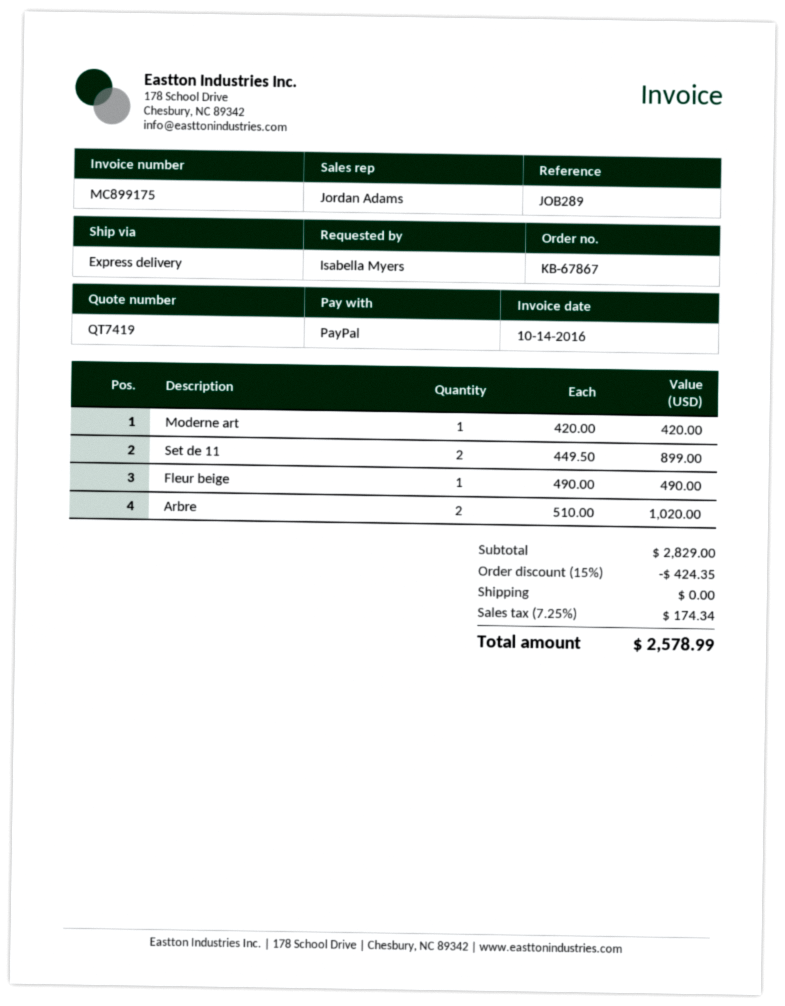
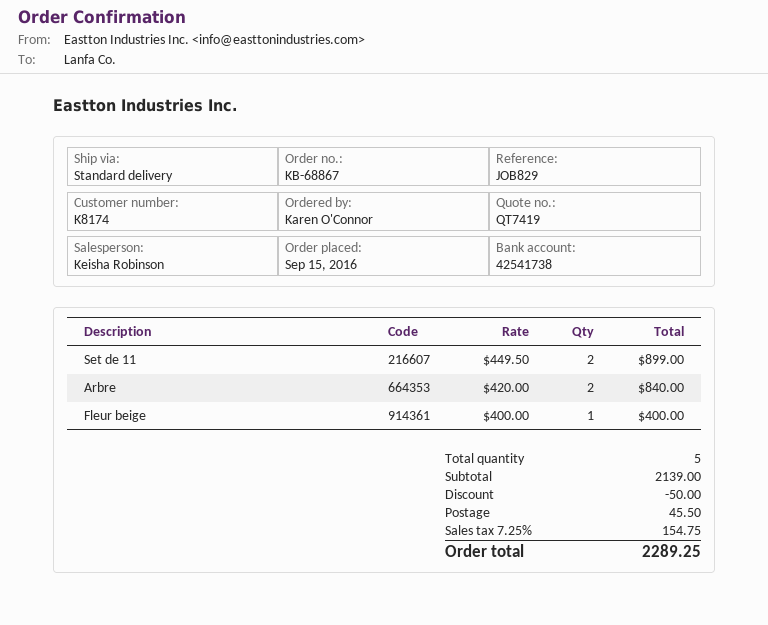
order number: KB-67867 -> KB-68867
reference: JOB289 -> JOB829
ordered by: Isabella Myers -> Karen O'Connor
sales rep: Jordan Adams -> Keisha Robinson
shipping method: express -> standard
Moderne art: 1 x 420.00 = 420.00 -> none
Fleur beige: 1 x 490.00 = 490.00 -> 1 x 400.00 = 400.00
Arbre: 2 x 510.00 = 1020.00 -> 2 x 420.00 = 840.00
subtotal: 2829.00 -> 2139.00
discount: 424.35 -> 50.00
shipping: 0.00 -> 45.50
tax: 7.25% = 174.34 -> 7.25% = 154.75
total: 2578.99 -> 2289.25

